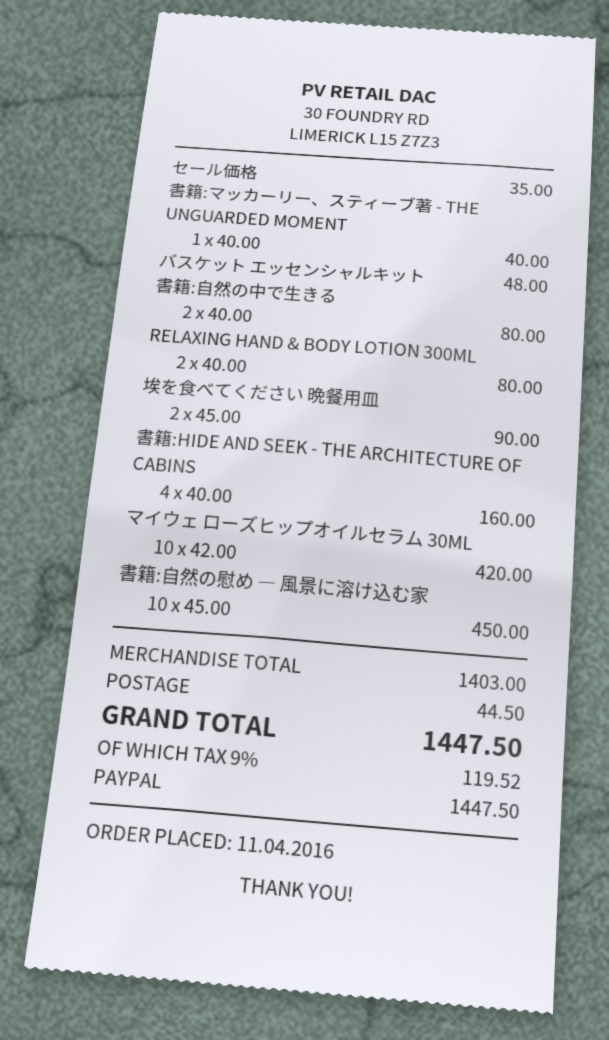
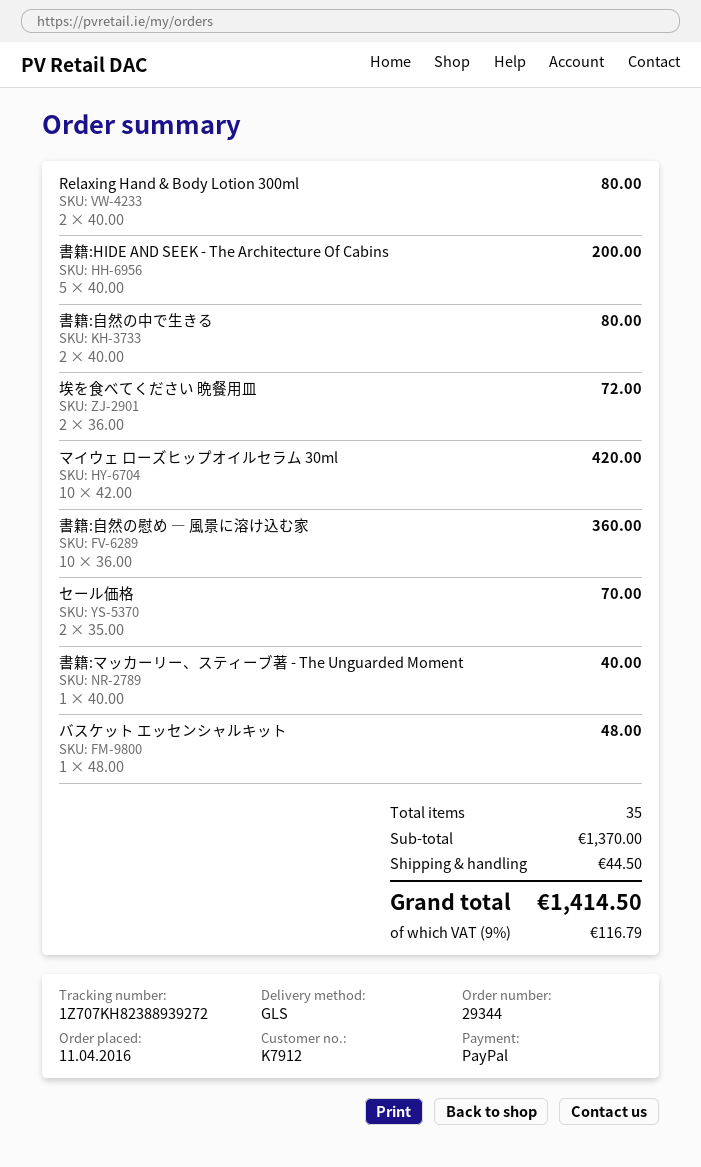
セール価格: 1 x 35.00 = 35.00 -> 2 x 35.00 = 70.00
埃を食べてください 晩餐用皿: 2 x 45.00 = 90.00 -> 2 x 36.00 = 72.00
書籍:HIDE AND SEEK - THE ARCHITECTURE OF CABINS: 4 x 40.00 = 160.00 -> 5 x 40.00 = 200.00
書籍:自然の慰め ― 風景に溶け込む家: 10 x 45.00 = 450.00 -> 10 x 36.00 = 360.00
subtotal: 1403.00 -> 1370.00
tax: 9% = 119.52 -> 9% = 116.79
total: 1447.50 -> 1414.50

